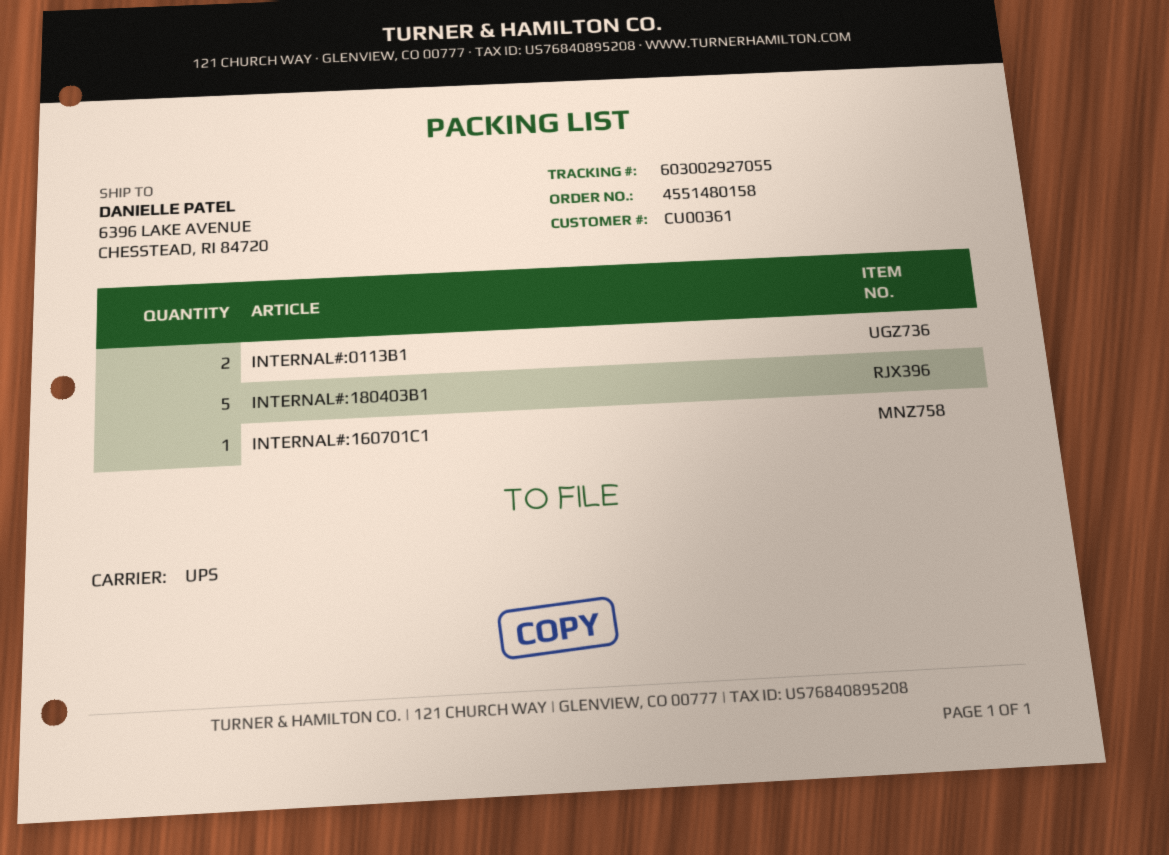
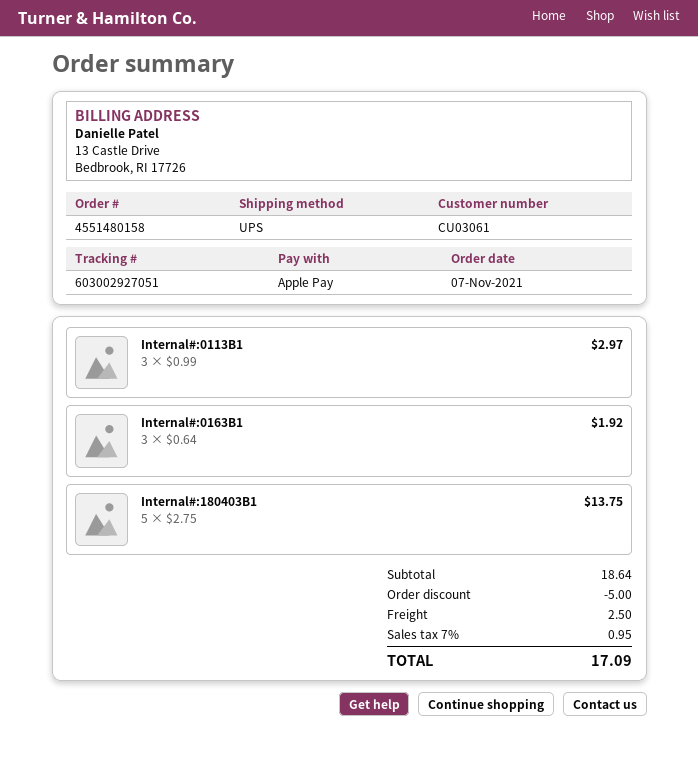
customer number: CU00361 -> CU03061
tracking number: 603002927055 -> 603002927051
INTERNAL#:0113B1: 2 -> 3
INTERNAL#:160701C1: 1 -> none
Internal#:0163B1: none -> 3

